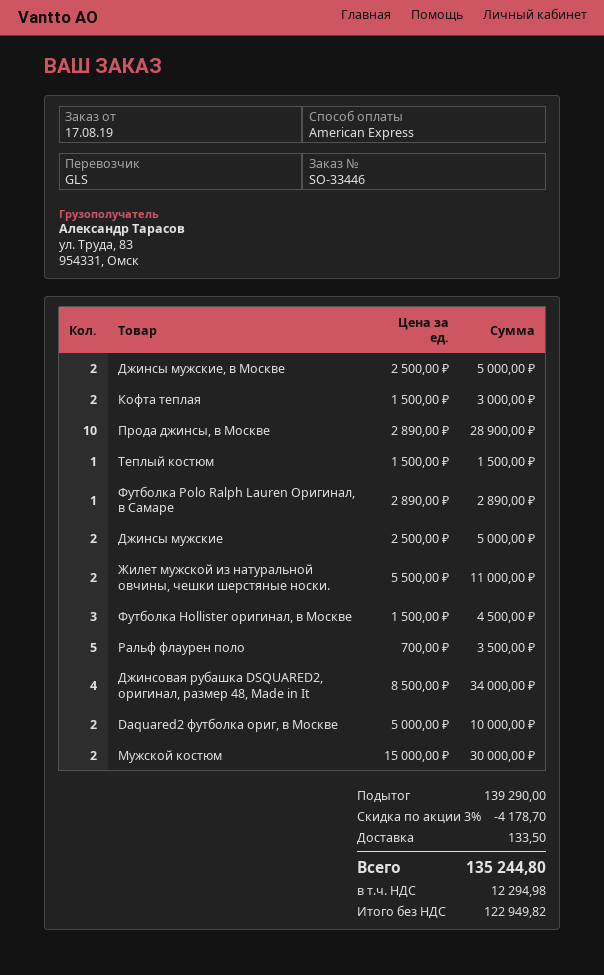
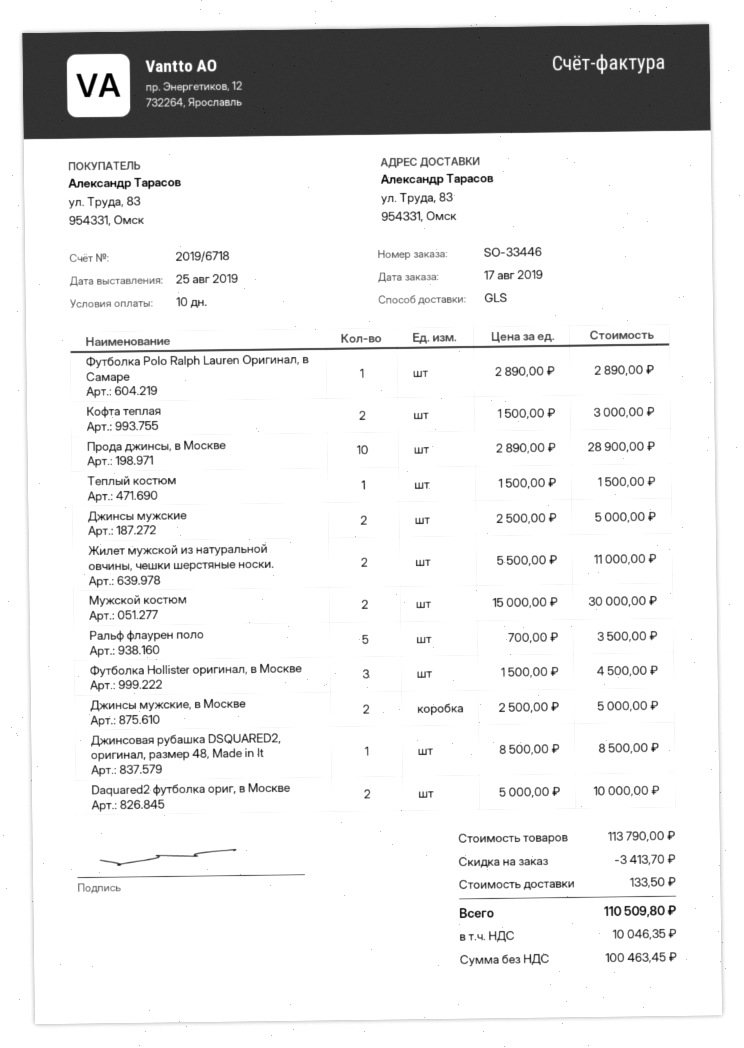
Джинсовая рубашка DSQUARED2, оригинал, размер 48, Made in It: 4 x 8500.00 = 34000.00 -> 1 x 8500.00 = 8500.00
subtotal: 139290.00 -> 113790.00
discount: 4178.70 -> 3413.70
net: 122949.82 -> 100463.45
tax: 12294.98 -> 10046.35
total: 135244.80 -> 110509.80

